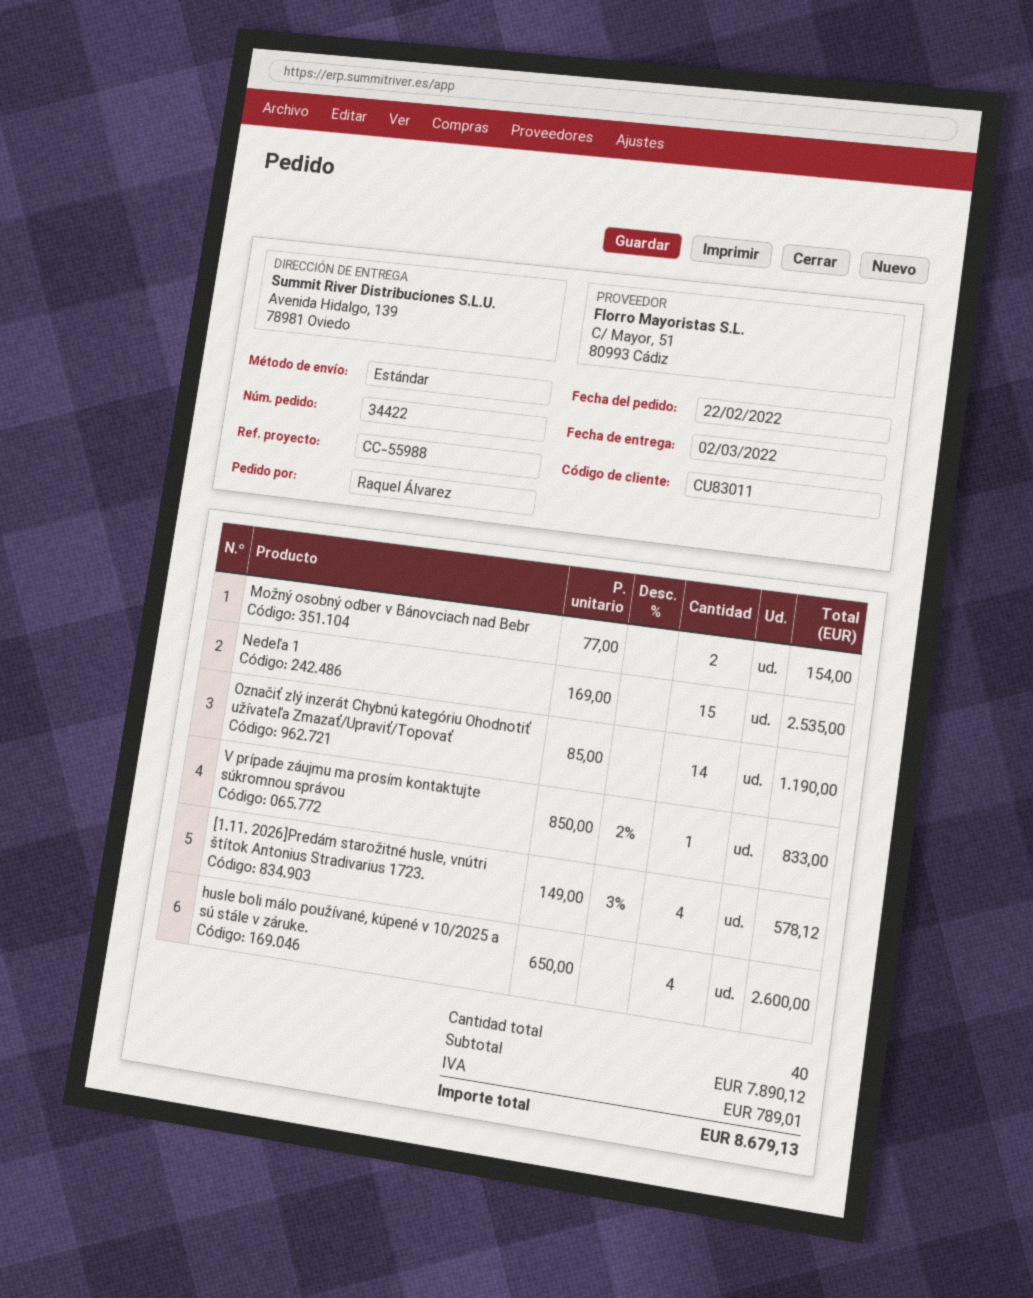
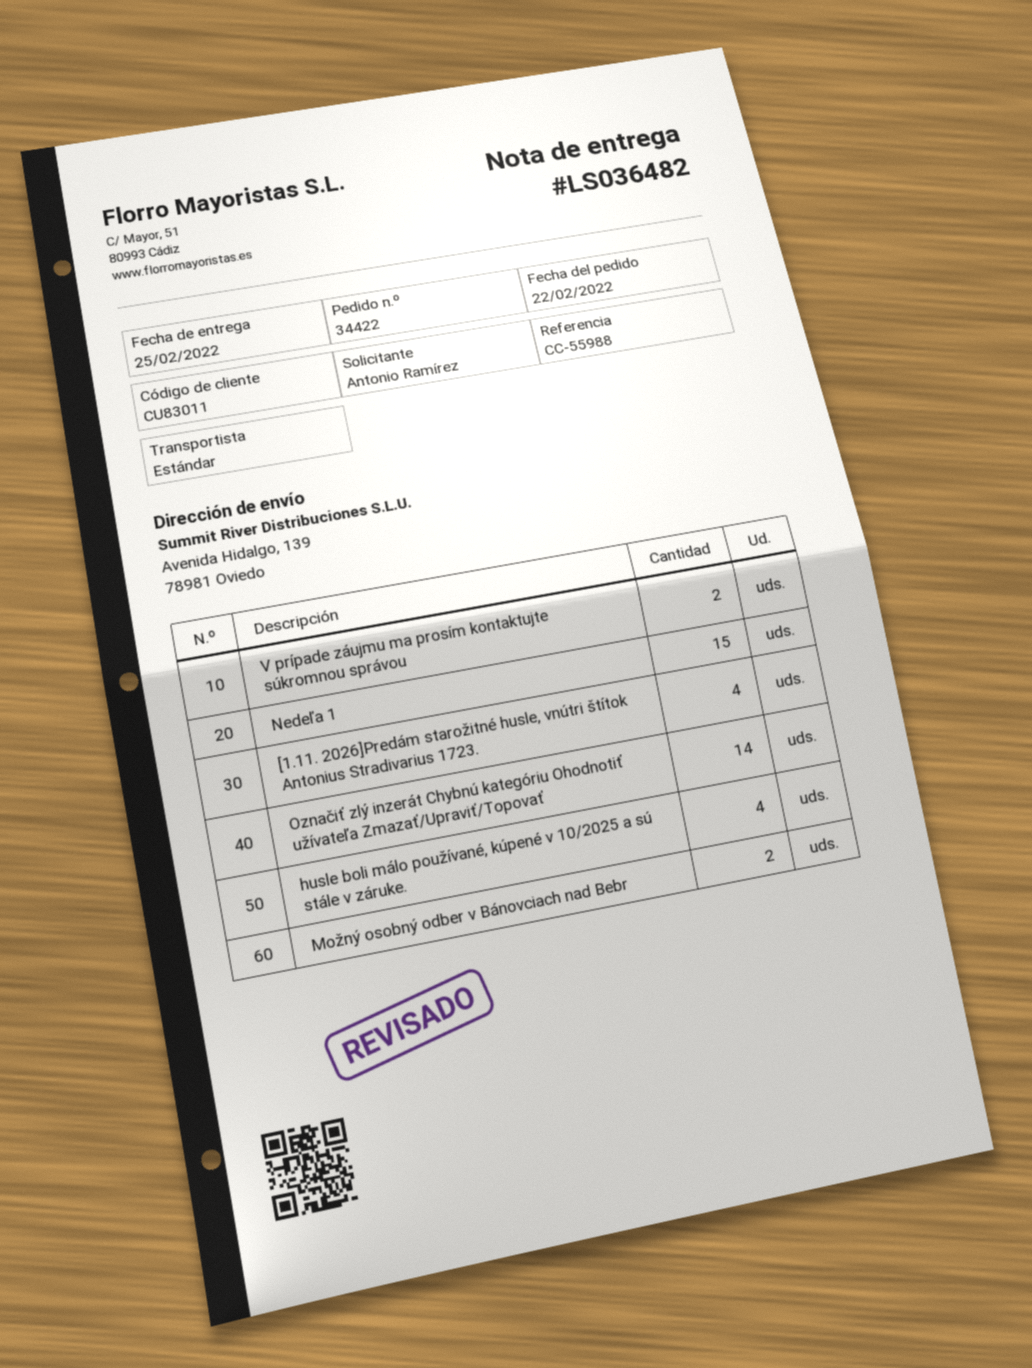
delivery date: 2022-03-02 -> 2022-02-25
ordered by: Raquel Álvarez -> Antonio Ramírez
V prípade záujmu ma prosím kontaktujte súkromnou správou: 1 -> 2

